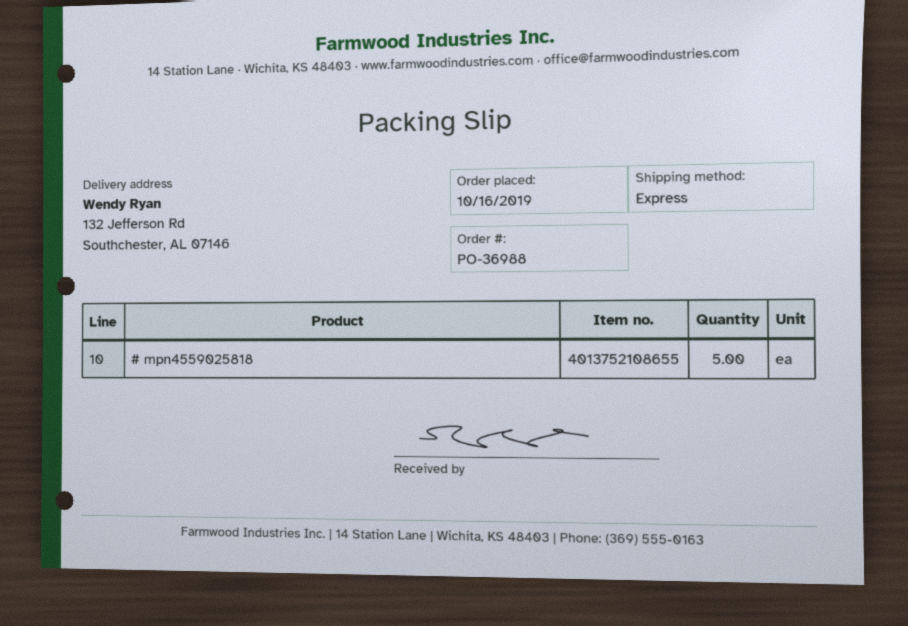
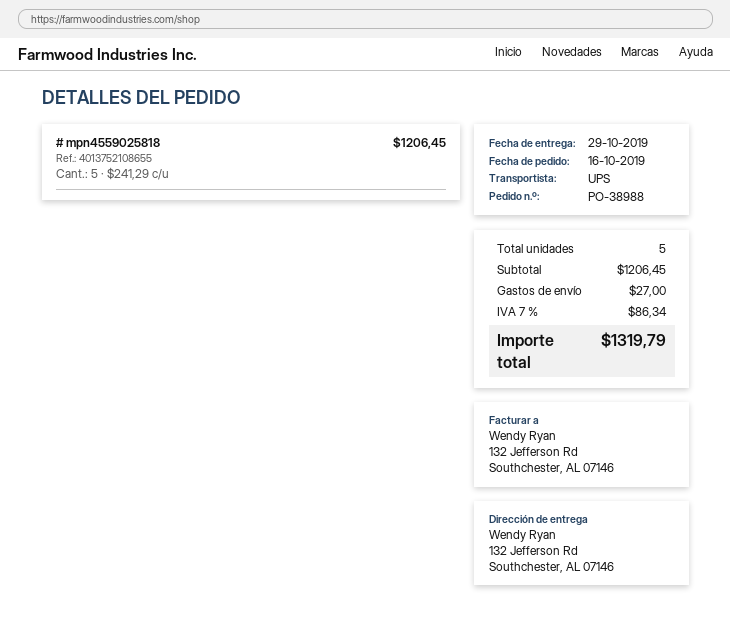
order number: PO-36988 -> PO-38988
shipping method: express -> UPS

